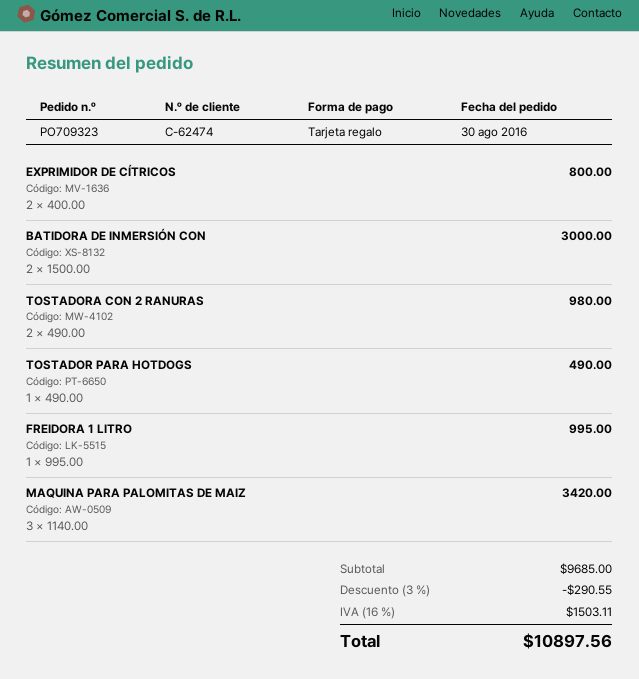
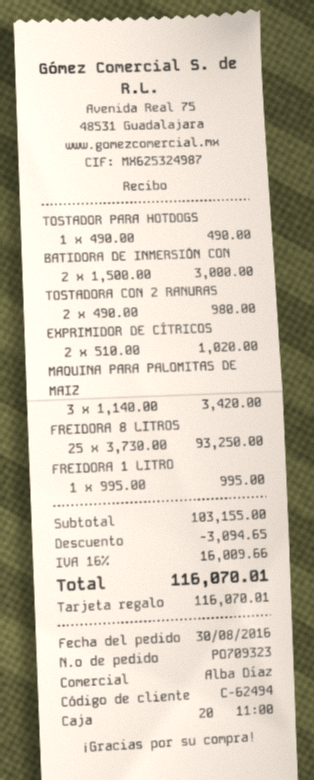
customer number: C-62474 -> C-62494
EXPRIMIDOR DE CÍTRICOS: 2 x 400.00 = 800.00 -> 2 x 510.00 = 1020.00
FREIDORA 8 LITROS: none -> 25 x 3730.00 = 93250.00
subtotal: 9685.00 -> 103155.00
discount: 290.55 -> 3094.65
tax: 16% = 1503.11 -> 16% = 16009.66
total: 10897.56 -> 116070.01

